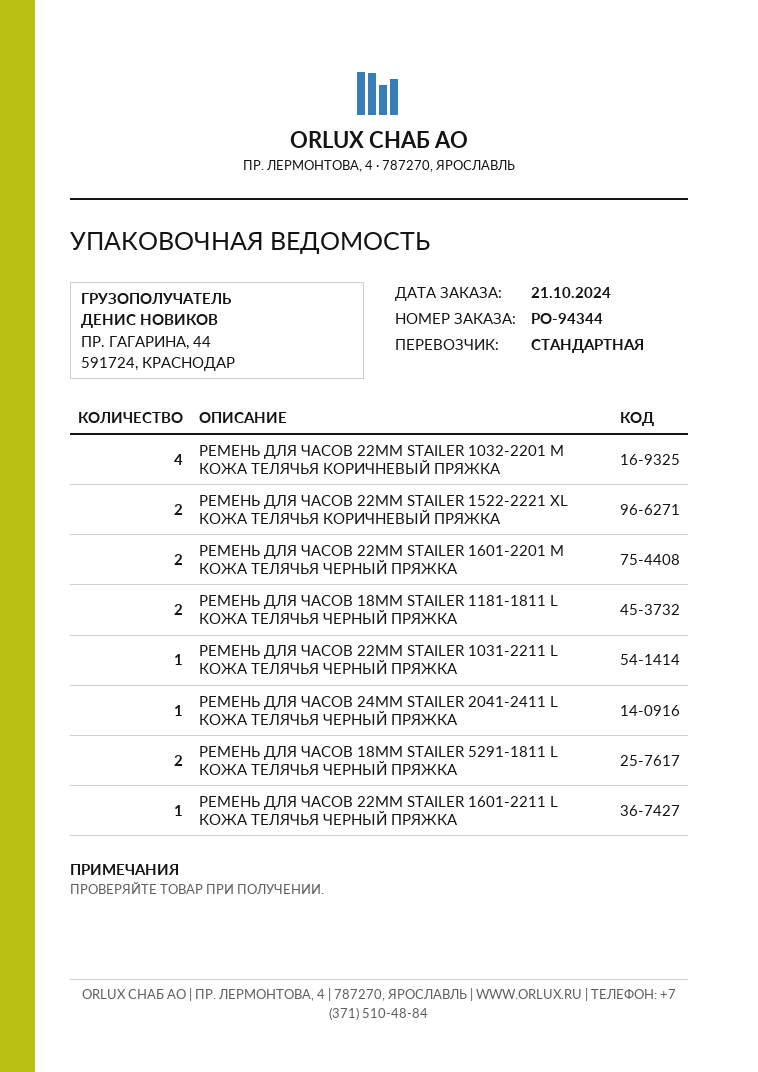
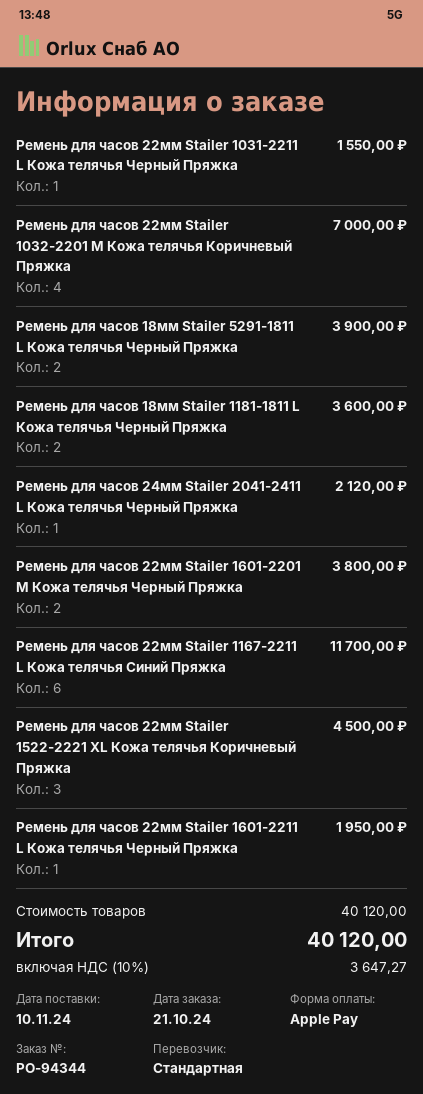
РЕМЕНЬ ДЛЯ ЧАСОВ 22ММ STAILER 1522-2221 XL КОЖА ТЕЛЯЧЬЯ КОРИЧНЕВЫЙ ПРЯЖКА: 2 -> 3
Ремень для часов 22мм Stailer 1167-2211 L Кожа телячья Синий Пряжка: none -> 6

